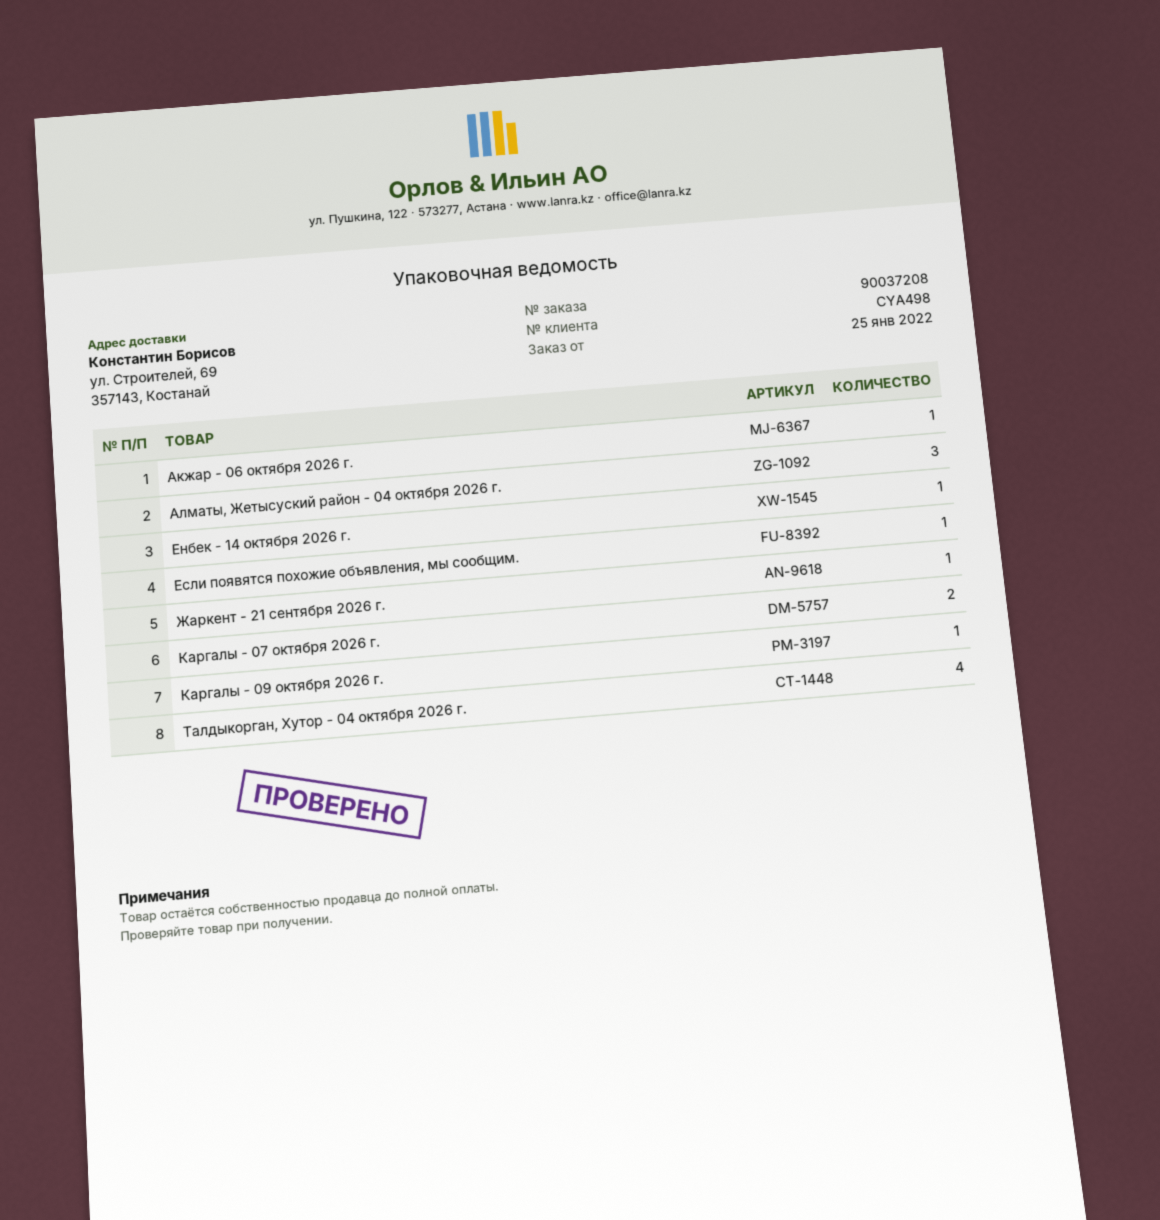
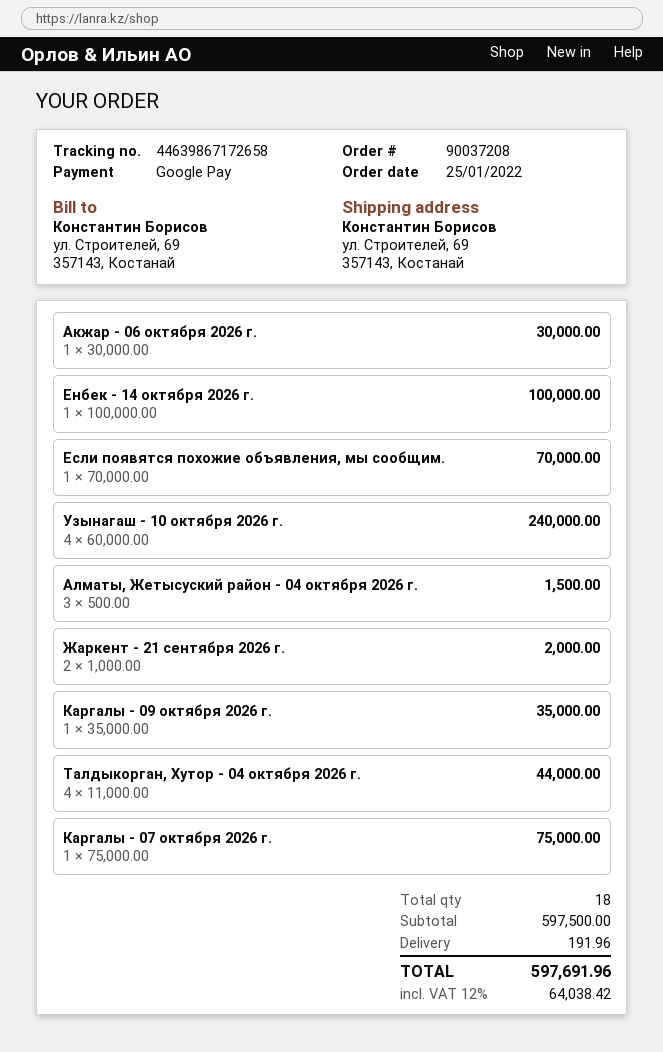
Жаркент - 21 сентября 2026 г.: 1 -> 2
Каргалы - 07 октября 2026 г.: 2 -> 1
Узынагаш - 10 октября 2026 г.: none -> 4

